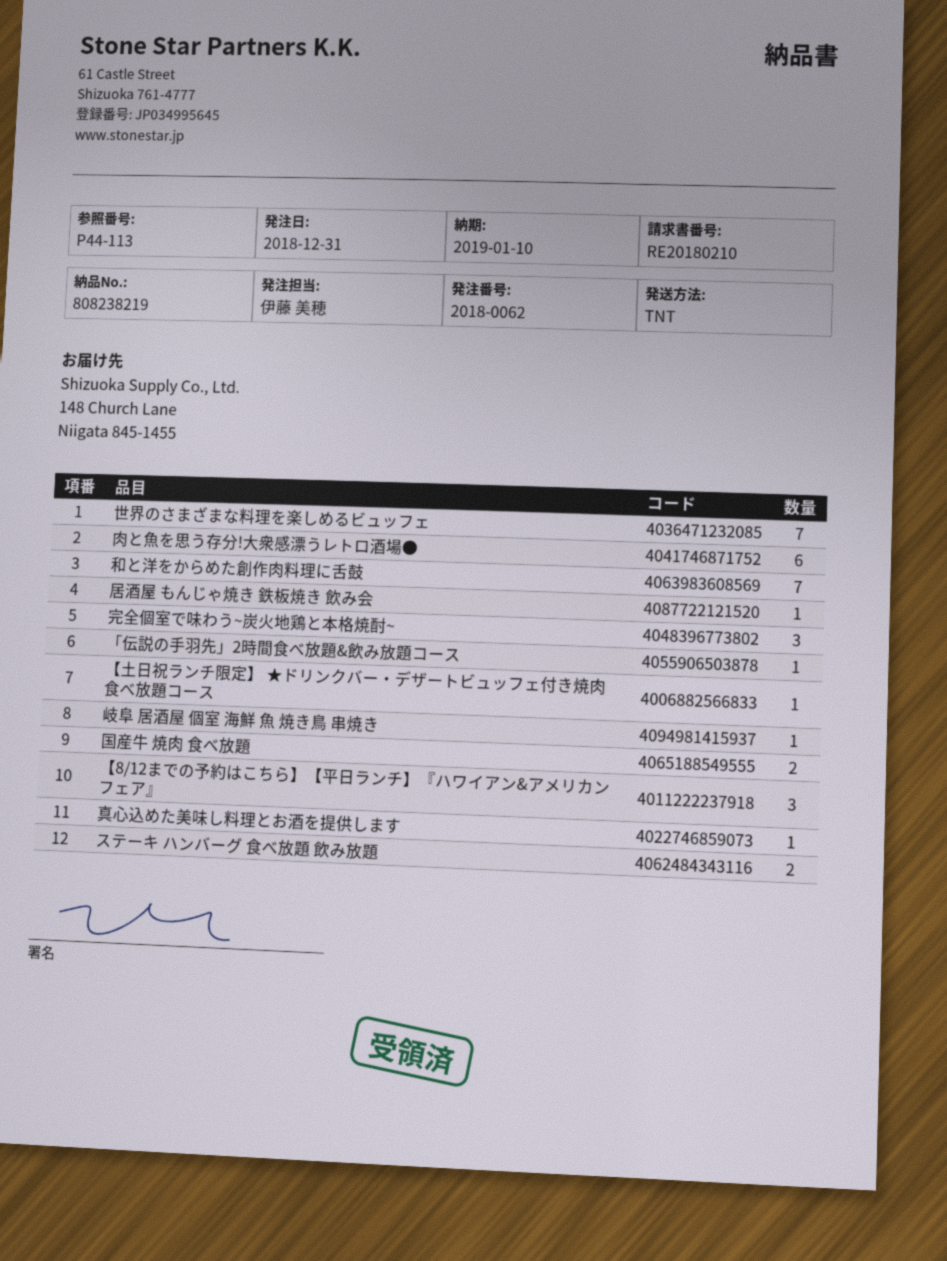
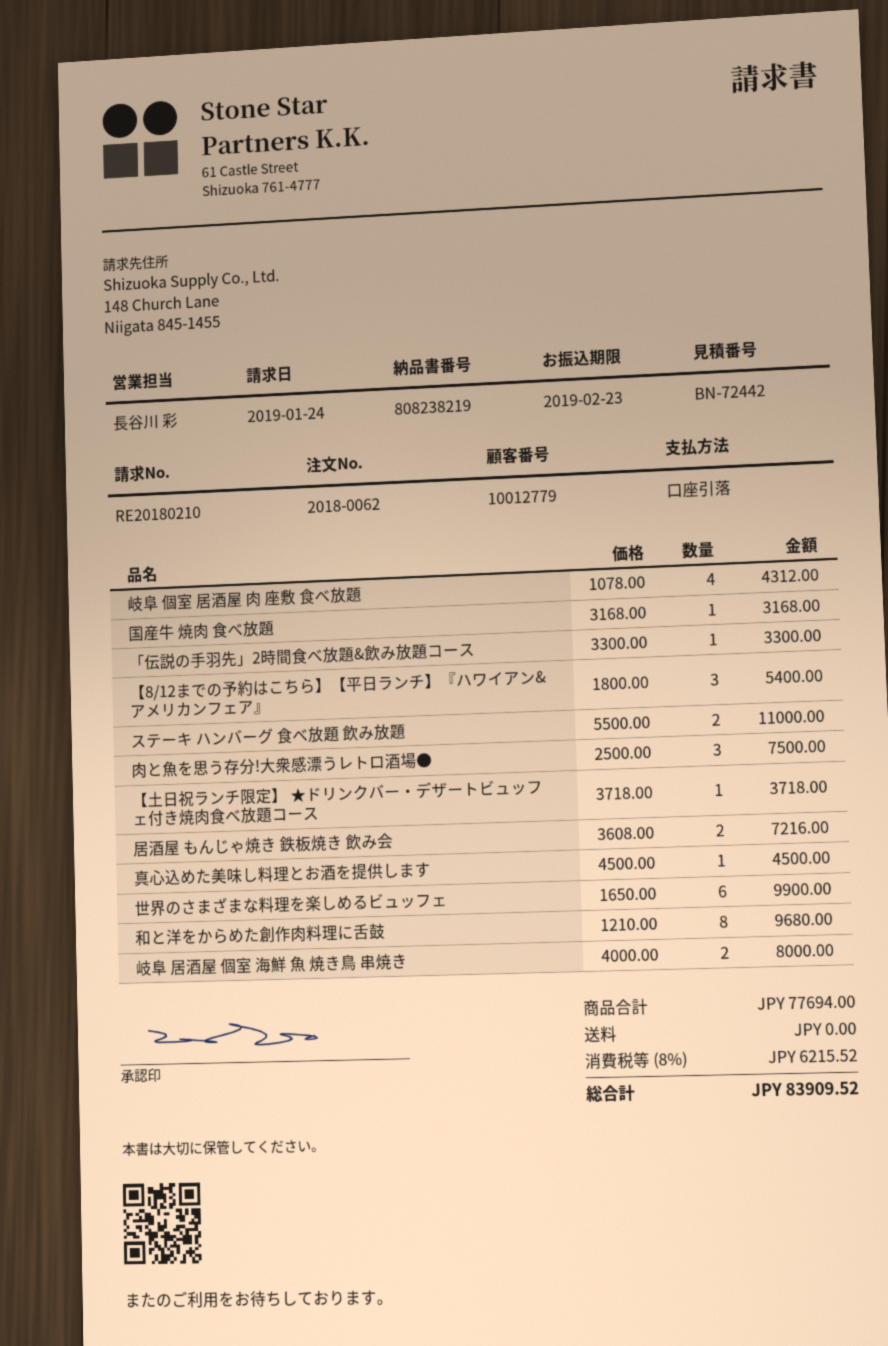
世界のさまざまな料理を楽しめるビュッフェ: 7 -> 6
肉と魚を思う存分!大衆感漂うレトロ酒場●: 6 -> 3
和と洋をからめた創作肉料理に舌鼓: 7 -> 8
居酒屋 もんじゃ焼き 鉄板焼き 飲み会: 1 -> 2
完全個室で味わう~炭火地鶏と本格焼酎~: 3 -> none
岐阜 居酒屋 個室 海鮮 魚 焼き鳥 串焼き: 1 -> 2
国産牛 焼肉 食べ放題: 2 -> 1
岐阜 個室 居酒屋 肉 座敷 食べ放題: none -> 4

